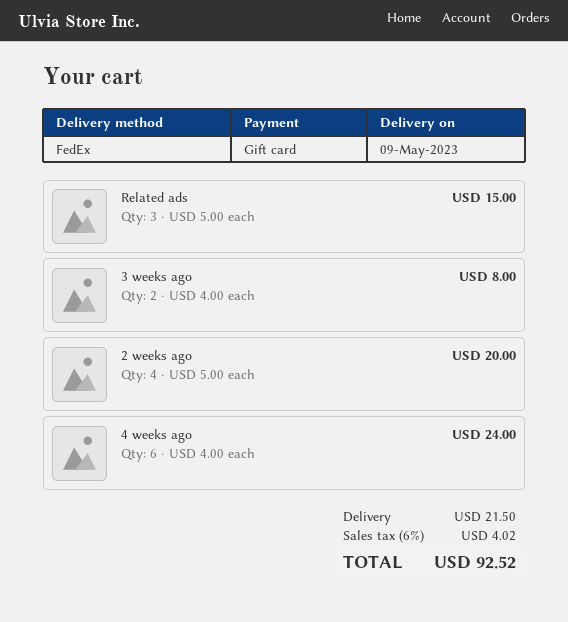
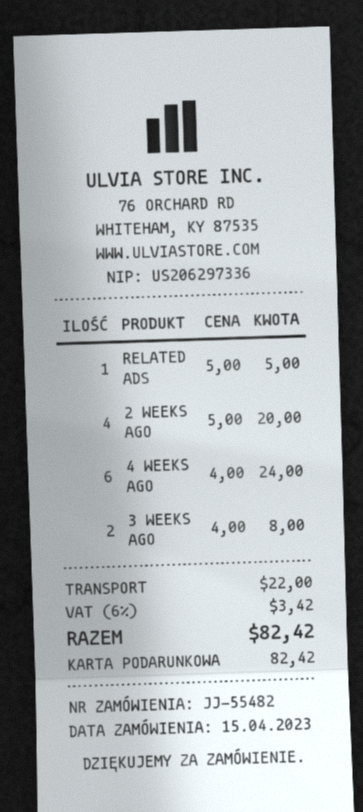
Related ads: 3 x 5.00 = 15.00 -> 1 x 5.00 = 5.00
shipping: 21.50 -> 22.00
tax: 6% = 4.02 -> 6% = 3.42
total: 92.52 -> 82.42

